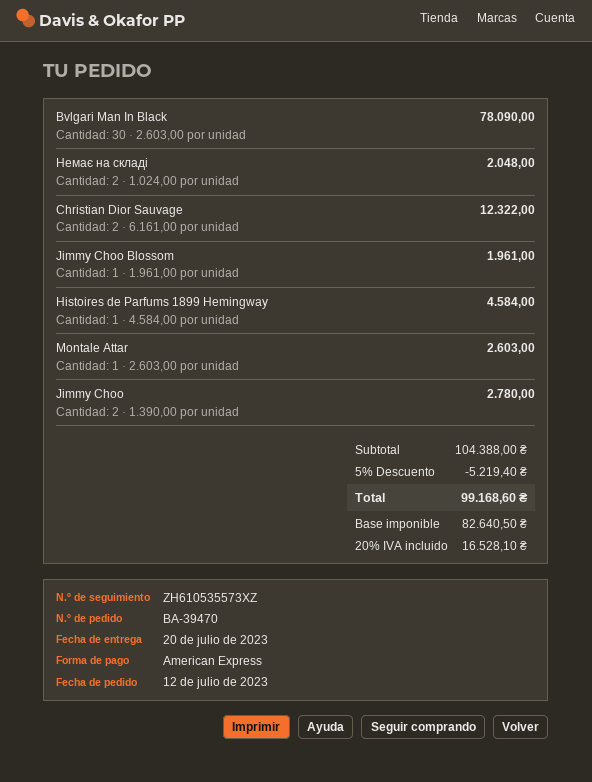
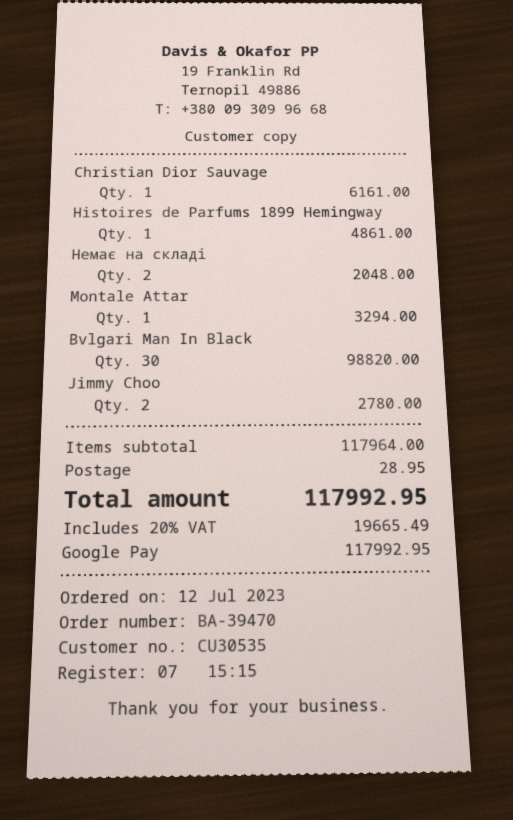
payment method: American Express -> Google Pay
Bvlgari Man In Black: 30 for 78090.00 -> 30 for 98820.00
Christian Dior Sauvage: 2 for 12322.00 -> 1 for 6161.00
Jimmy Choo Blossom: 1 for 1961.00 -> none
Histoires de Parfums 1899 Hemingway: 1 for 4584.00 -> 1 for 4861.00
Montale Attar: 1 for 2603.00 -> 1 for 3294.00
subtotal: 104388.00 -> 117964.00
discount: 5% = 5219.40 -> none
shipping: none -> 28.95
tax: 20% = 16528.10 -> 20% = 19665.49
total: 99168.60 -> 117992.95

